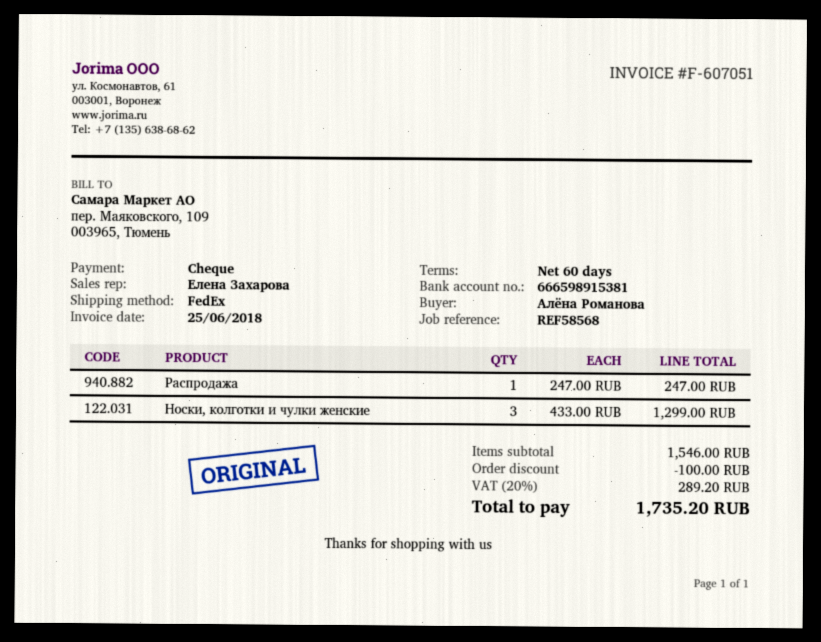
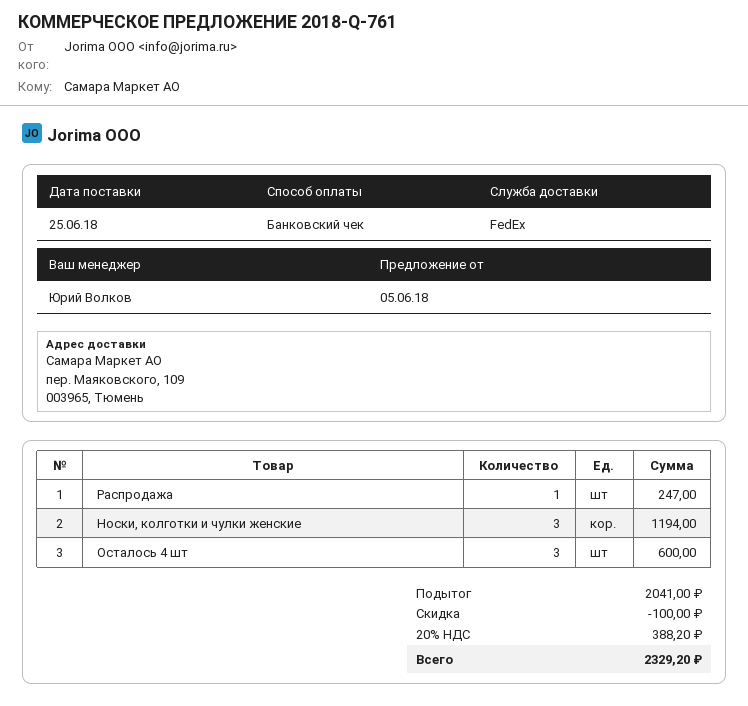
sales rep: Елена Захарова -> Юрий Волков
Носки, колготки и чулки женские: 3 for 1299.00 -> 3 for 1194.00
Осталось 4 шт: none -> 3 for 600.00
subtotal: 1546.00 -> 2041.00
tax: 20% = 289.20 -> 20% = 388.20
total: 1735.20 -> 2329.20

